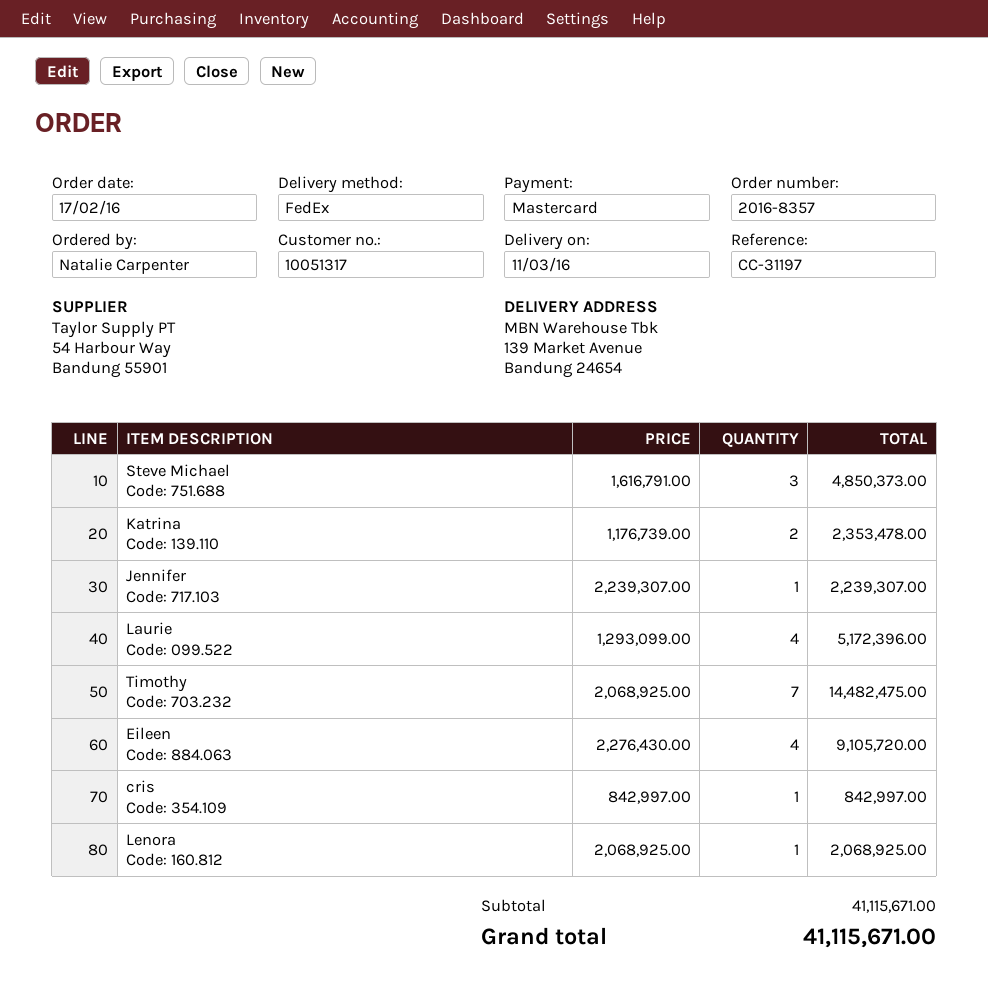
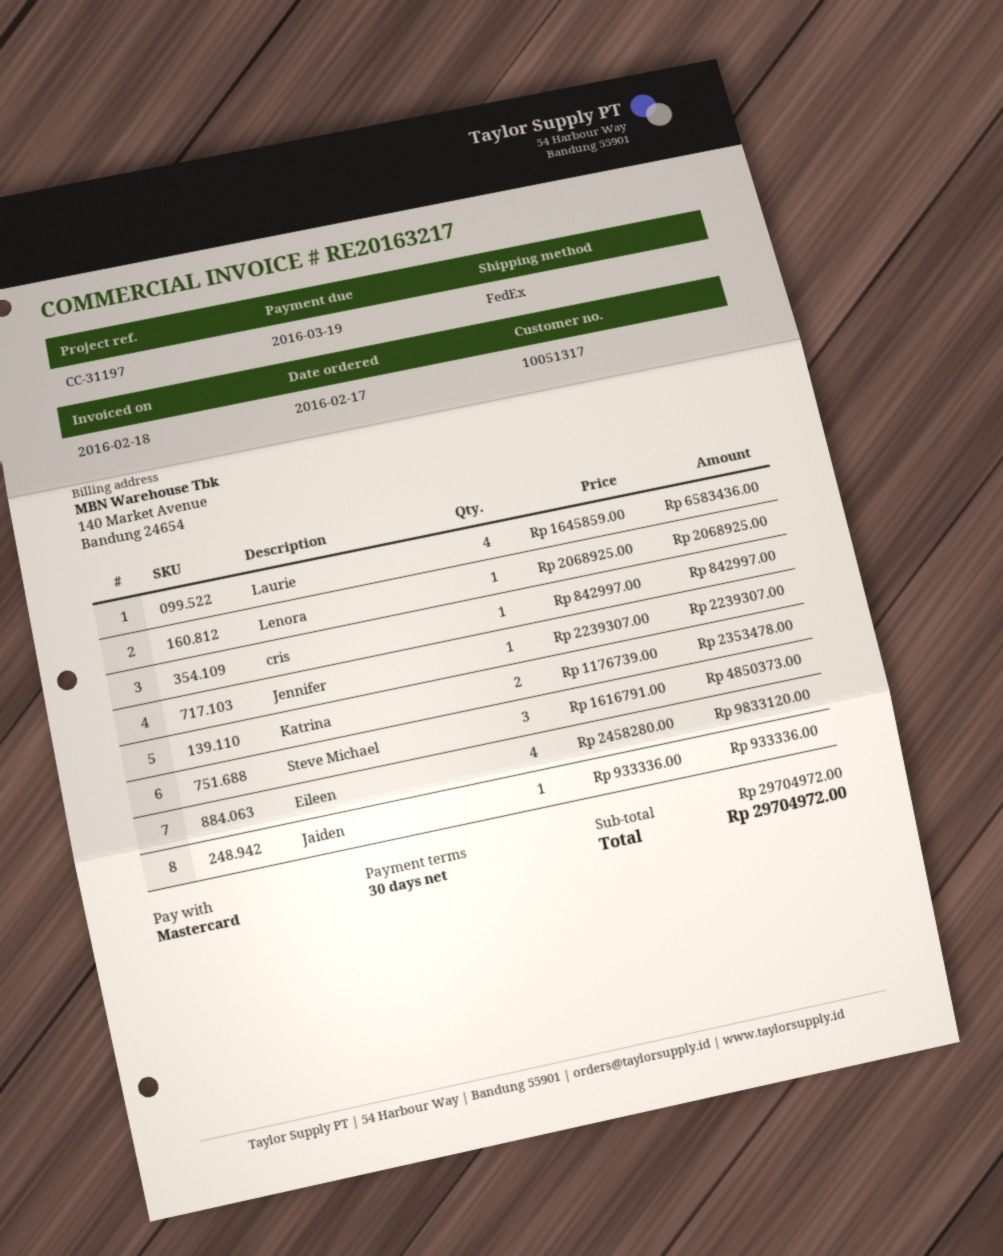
Laurie: 4 x 1293099.00 = 5172396.00 -> 4 x 1645859.00 = 6583436.00
Timothy: 7 x 2068925.00 = 14482475.00 -> none
Eileen: 4 x 2276430.00 = 9105720.00 -> 4 x 2458280.00 = 9833120.00
Jaiden: none -> 1 x 933336.00 = 933336.00
subtotal: 41115671.00 -> 29704972.00
total: 41115671.00 -> 29704972.00

